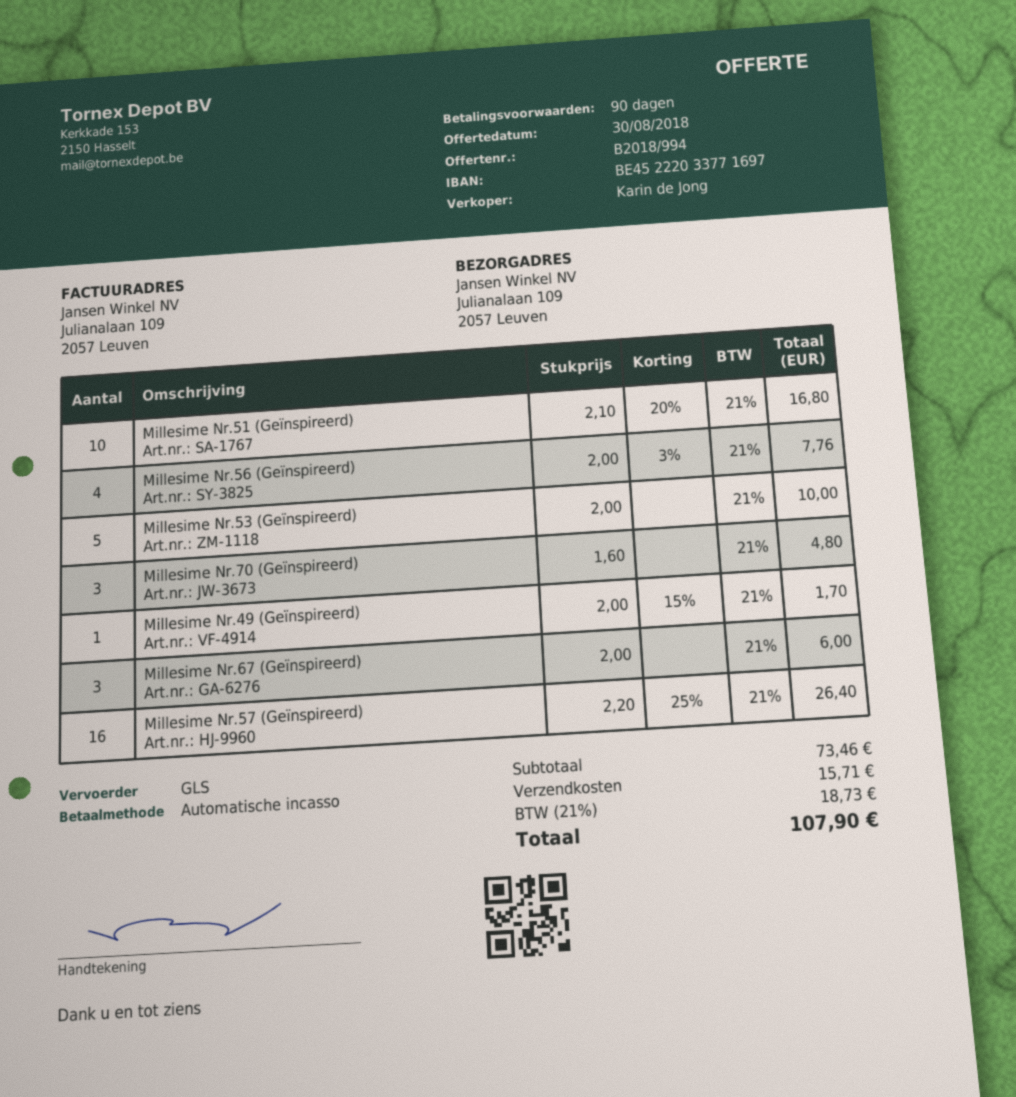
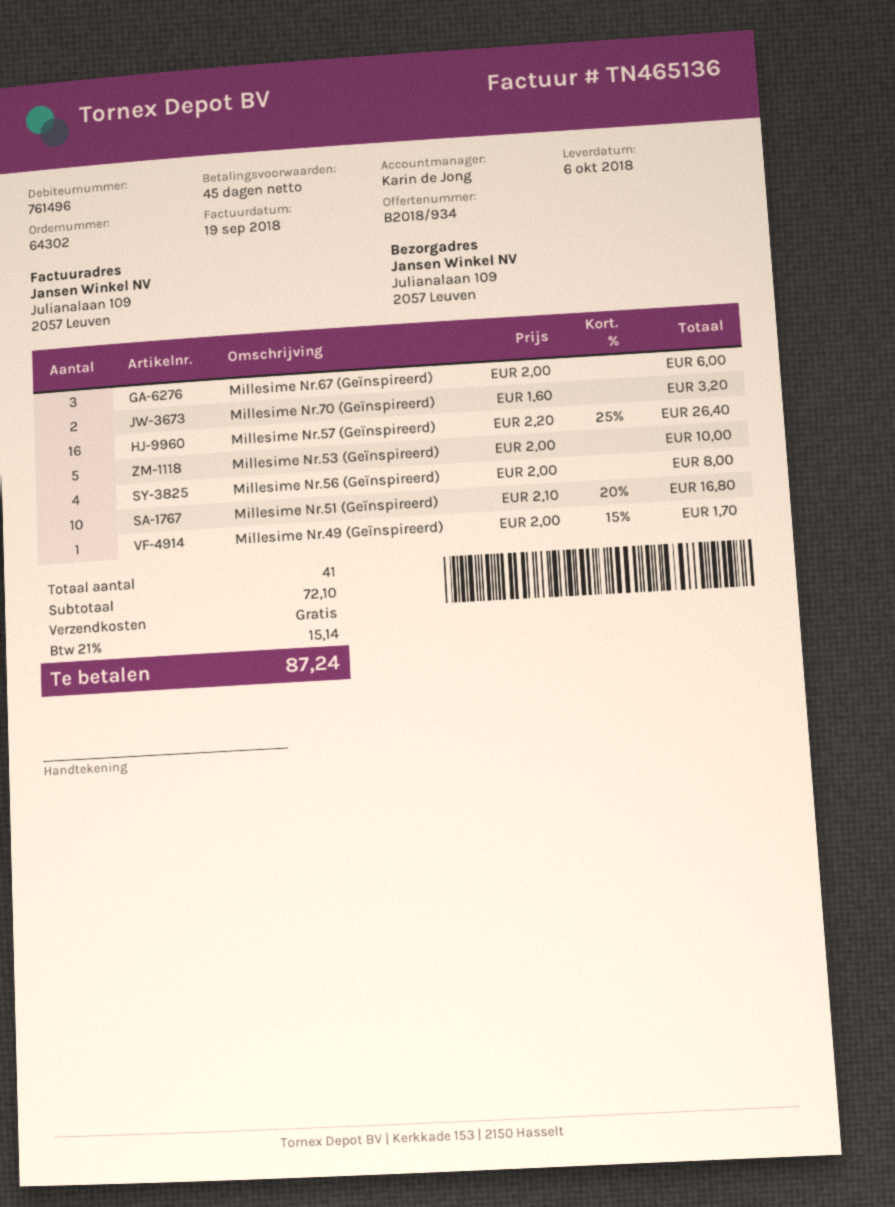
quote number: B2018/994 -> B2018/934
payment terms: 90 days -> 45 days
Millesime Nr.56 (Geïnspireerd): 4 x 2.00 - 3% = 7.76 -> 4 x 2.00 = 8.00
Millesime Nr.70 (Geïnspireerd): 3 x 1.60 = 4.80 -> 2 x 1.60 = 3.20
subtotal: 73.46 -> 72.10
shipping: 15.71 -> 0.00
tax: 21% = 18.73 -> 21% = 15.14
total: 107.90 -> 87.24

